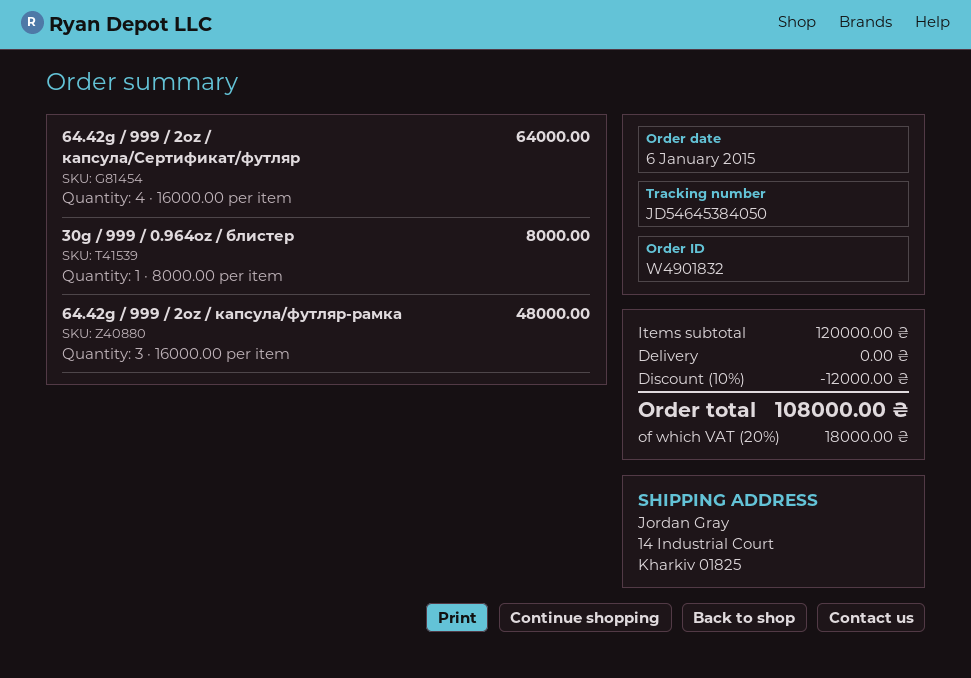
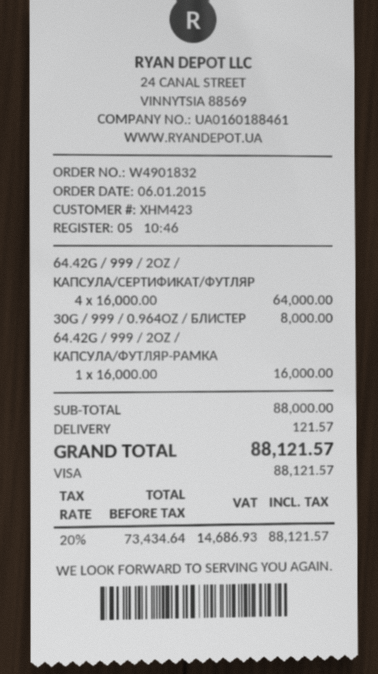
64.42g / 999 / 2oz / капсула/футляр-рамка: 3 x 16000.00 = 48000.00 -> 1 x 16000.00 = 16000.00
subtotal: 120000.00 -> 88000.00
discount: 10% = 12000.00 -> none
shipping: 0.00 -> 121.57
tax: 20% = 18000.00 -> 20% = 14686.93
total: 108000.00 -> 88121.57

